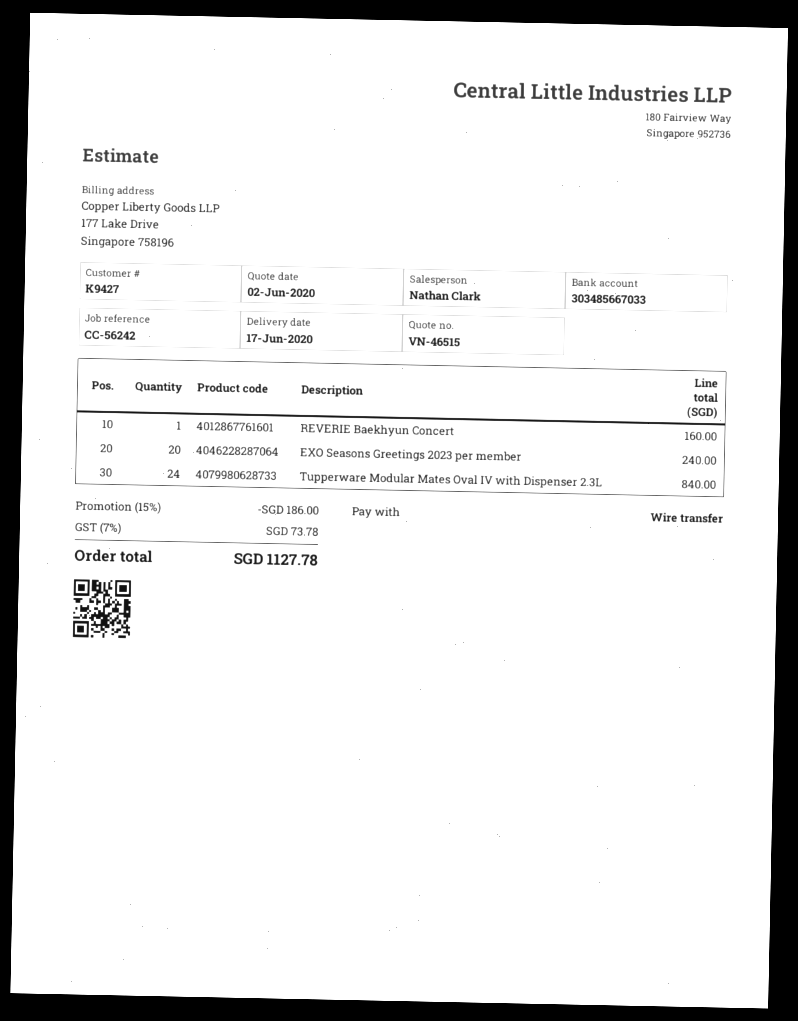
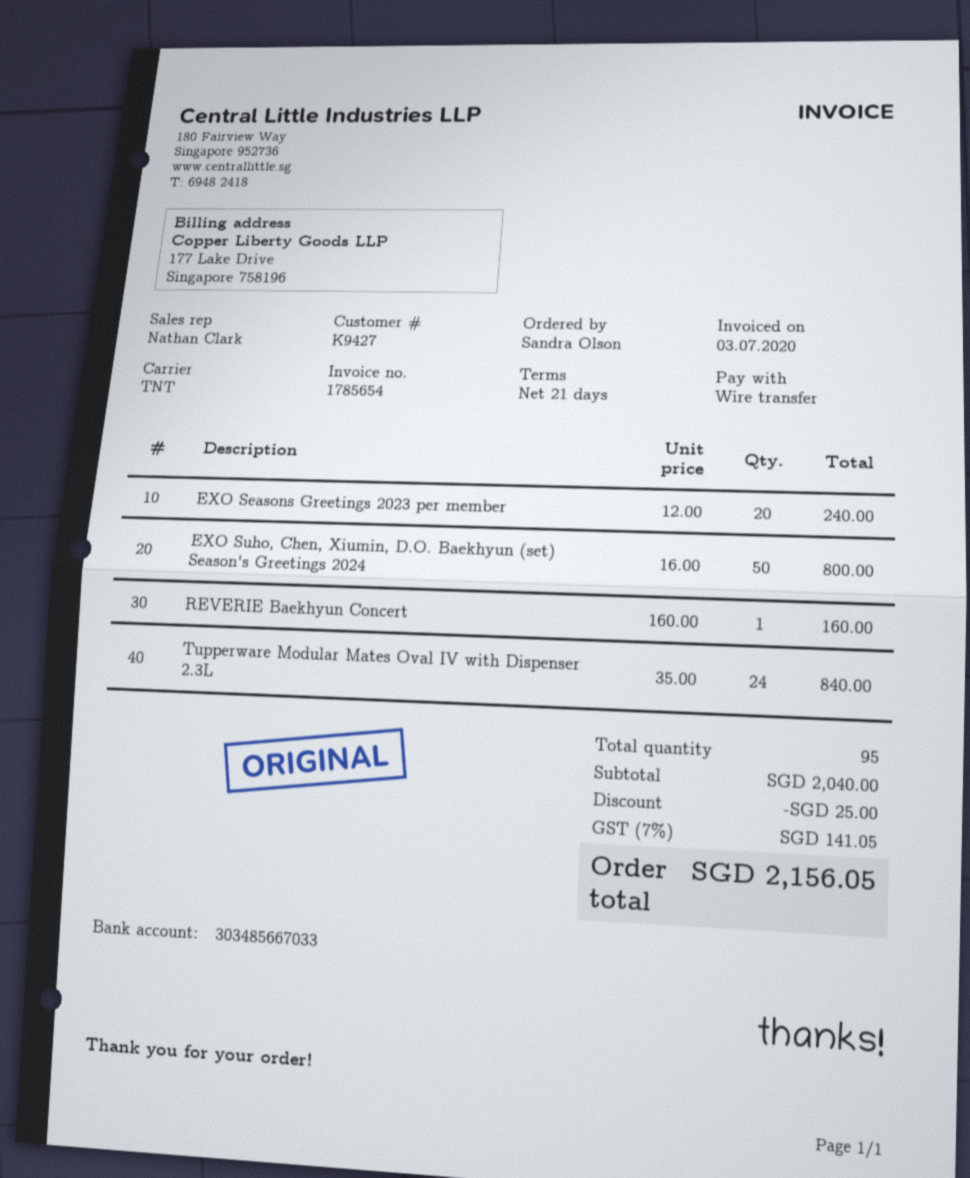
EXO Suho, Chen, Xiumin, D.O. Baekhyun (set) Season's Greetings 2024: none -> 50 for 800.00
discount: 186.00 -> 25.00
tax: 7% = 73.78 -> 7% = 141.05
total: 1127.78 -> 2156.05

